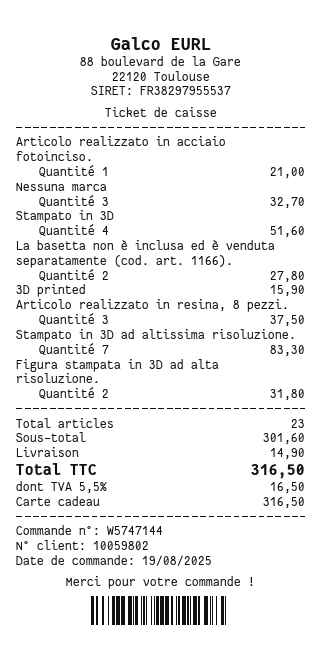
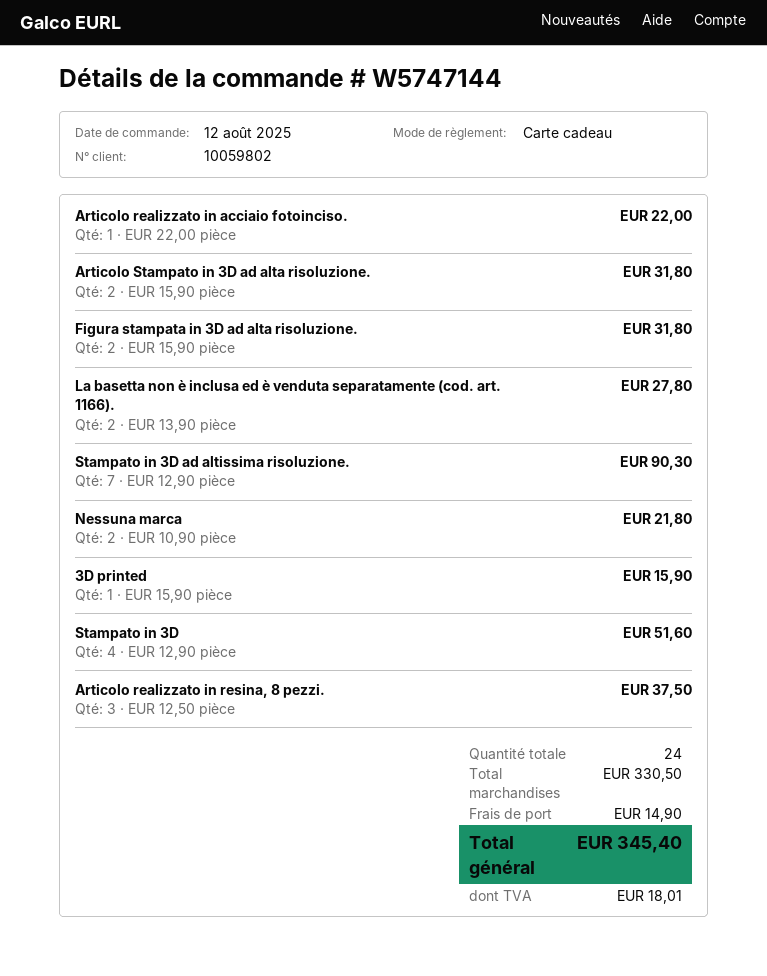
order date: 2025-08-19 -> 2025-08-12
Articolo realizzato in acciaio fotoinciso.: 1 for 21.00 -> 1 for 22.00
Nessuna marca: 3 for 32.70 -> 2 for 21.80
Stampato in 3D ad altissima risoluzione.: 7 for 83.30 -> 7 for 90.30
Articolo Stampato in 3D ad alta risoluzione.: none -> 2 for 31.80
total quantity: 23 -> 24
subtotal: 301.60 -> 330.50
tax: 16.50 -> 18.01
total: 316.50 -> 345.40

